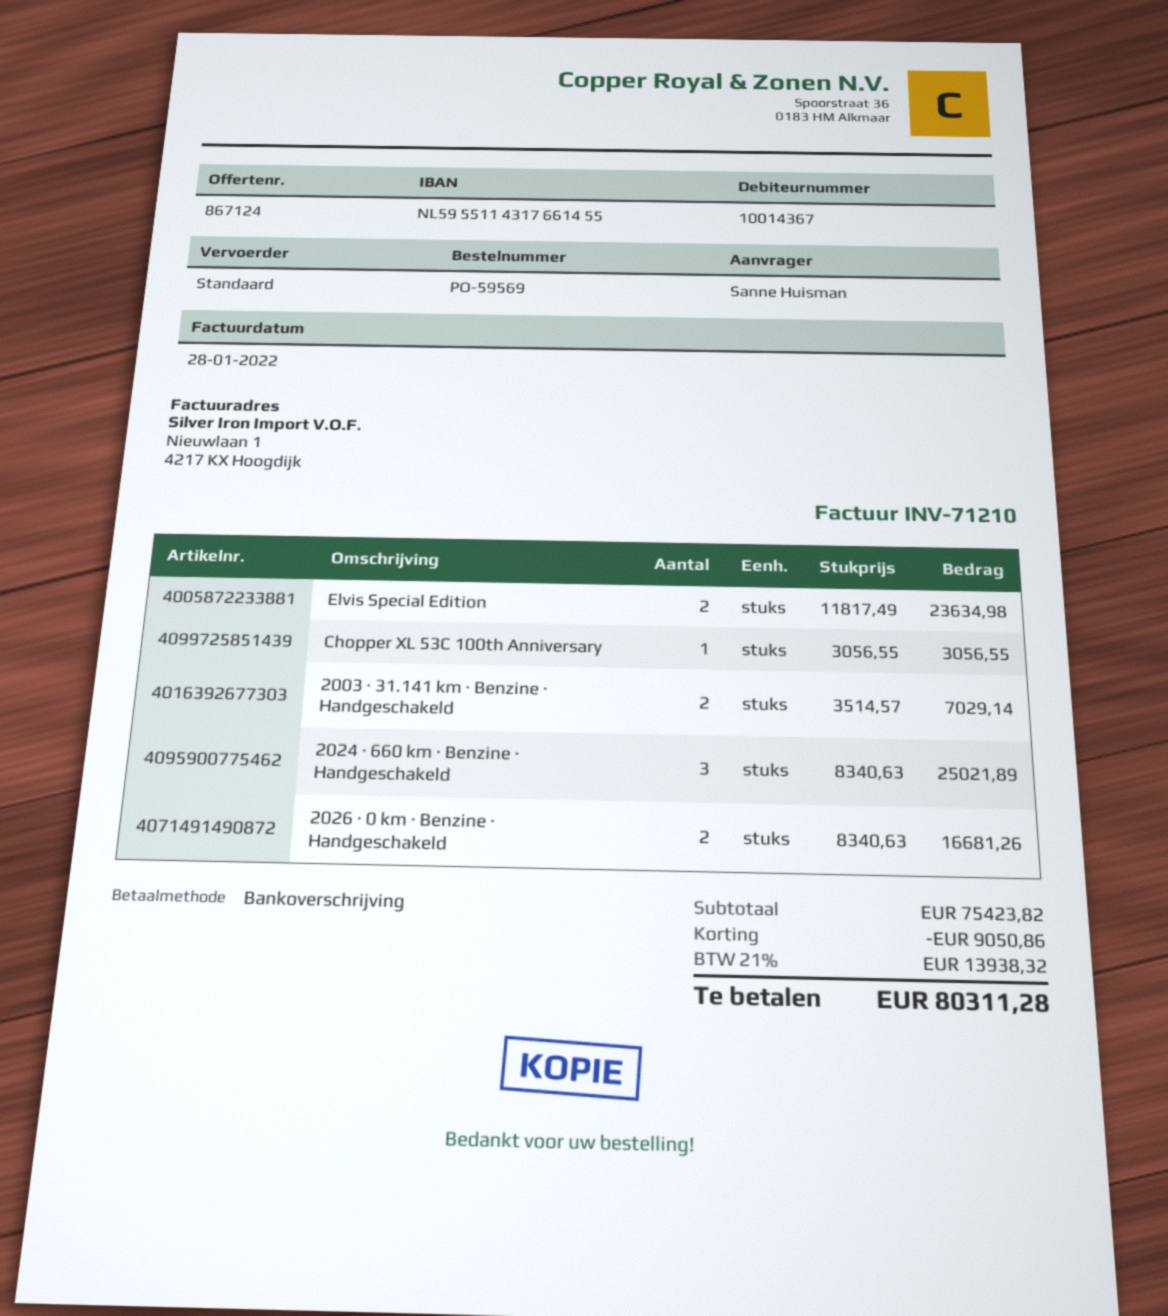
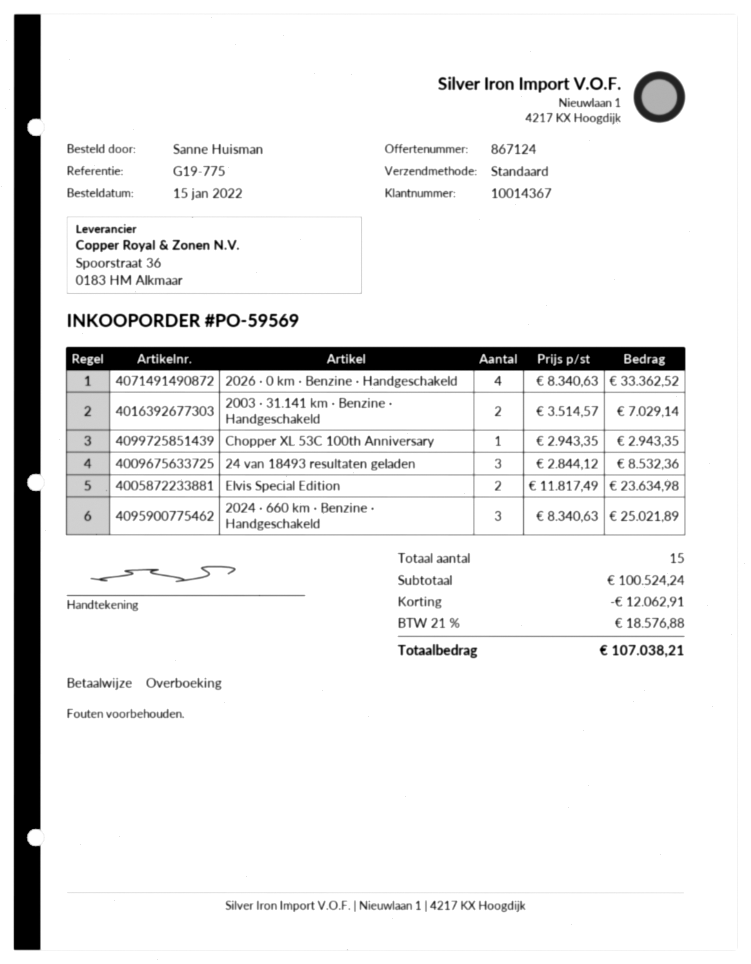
Chopper XL 53C 100th Anniversary: 1 x 3056.55 = 3056.55 -> 1 x 2943.35 = 2943.35
2026 · 0 km · Benzine · Handgeschakeld: 2 x 8340.63 = 16681.26 -> 4 x 8340.63 = 33362.52
24 van 18493 resultaten geladen: none -> 3 x 2844.12 = 8532.36
subtotal: 75423.82 -> 100524.24
discount: 9050.86 -> 12062.91
tax: 21% = 13938.32 -> 21% = 18576.88
total: 80311.28 -> 107038.21

